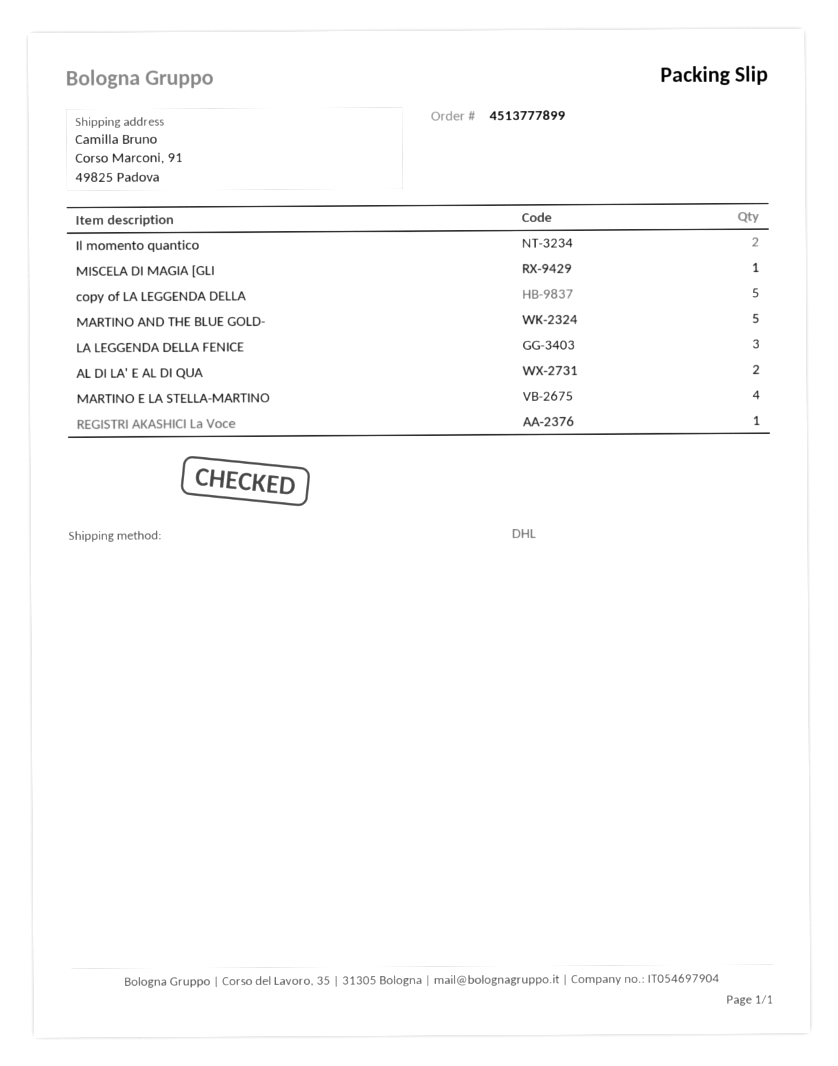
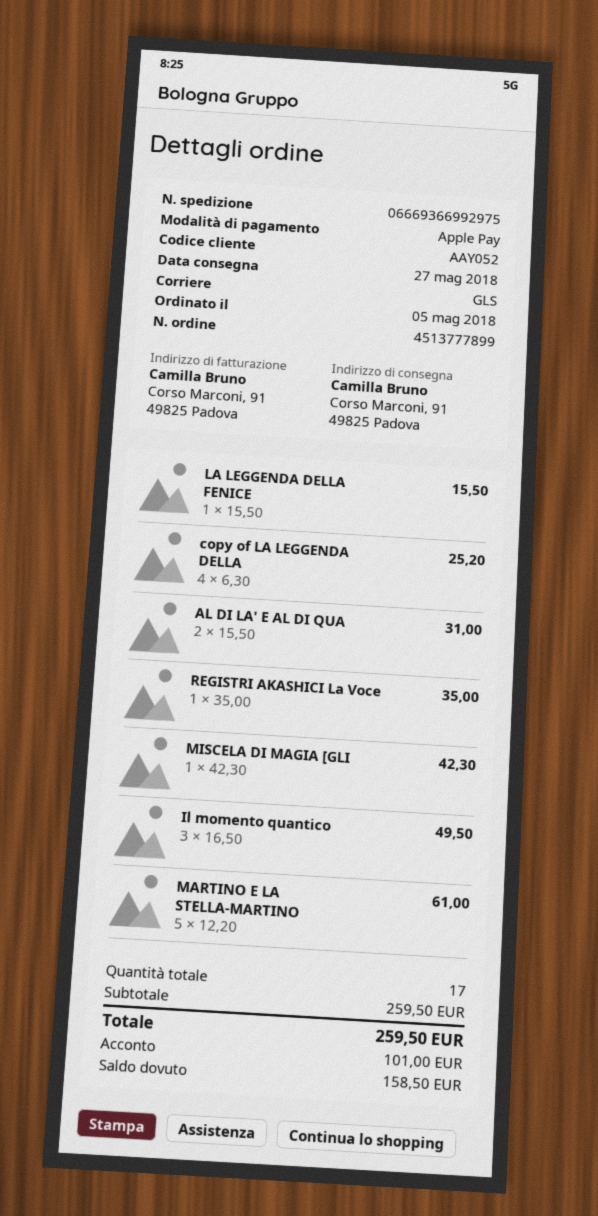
shipping method: DHL -> GLS
Il momento quantico: 2 -> 3
copy of LA LEGGENDA DELLA: 5 -> 4
MARTINO AND THE BLUE GOLD-: 5 -> none
LA LEGGENDA DELLA FENICE: 3 -> 1
MARTINO E LA STELLA-MARTINO: 4 -> 5

